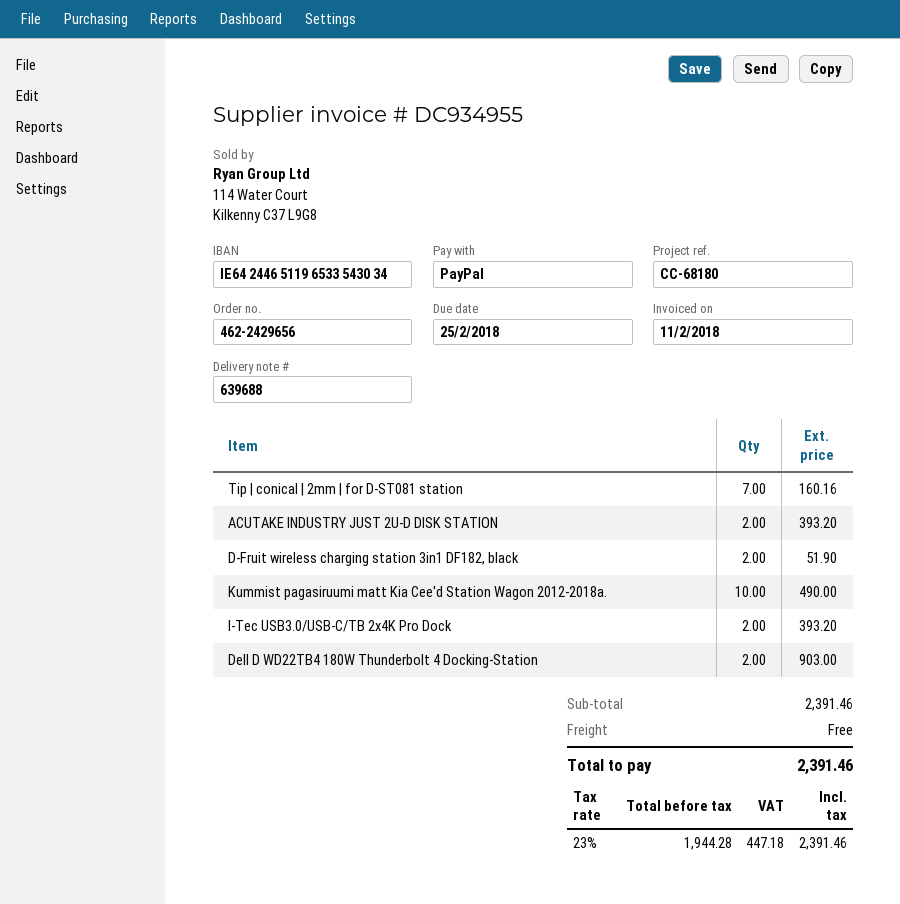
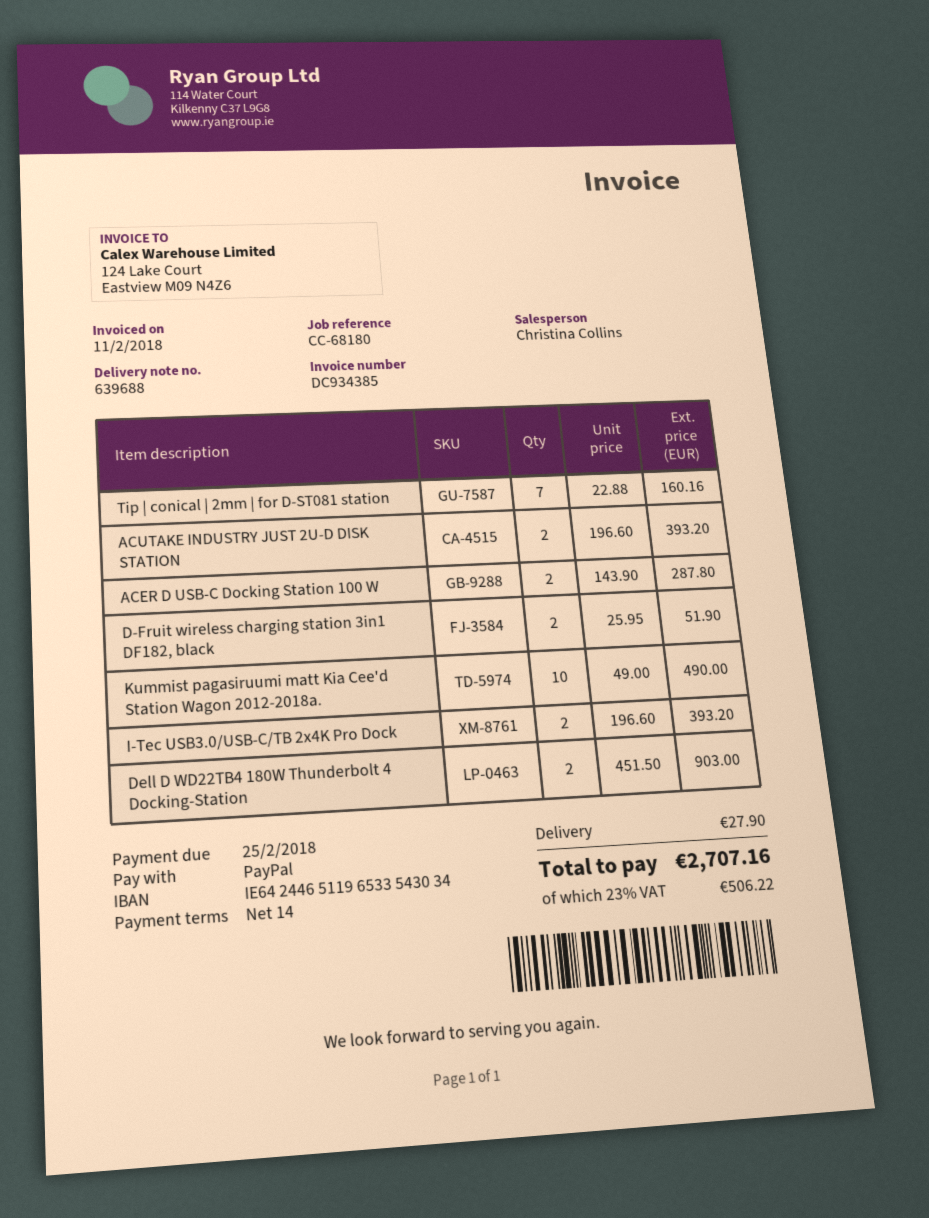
invoice number: DC934955 -> DC934385
ACER D USB-C Docking Station 100 W: none -> 2 for 287.80
shipping: 0.00 -> 27.90
tax: 23% = 447.18 -> 23% = 506.22
total: 2391.46 -> 2707.16

